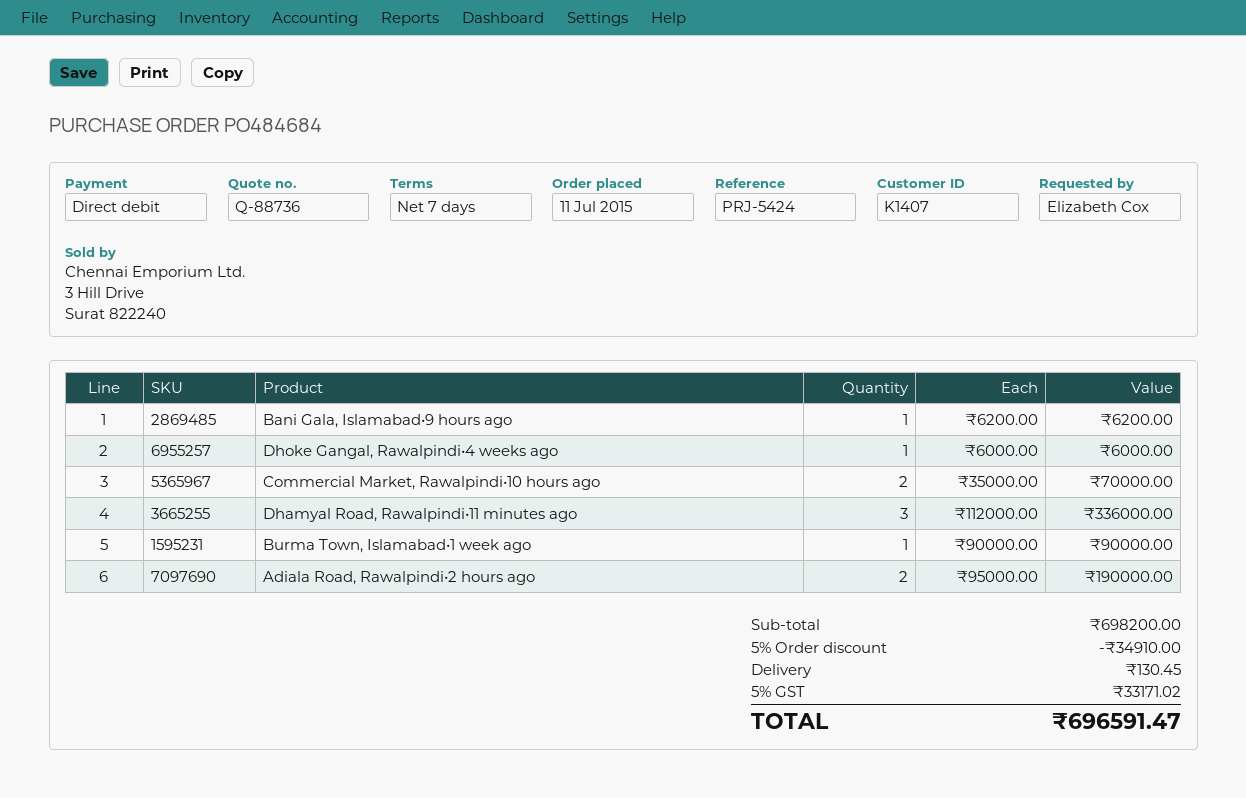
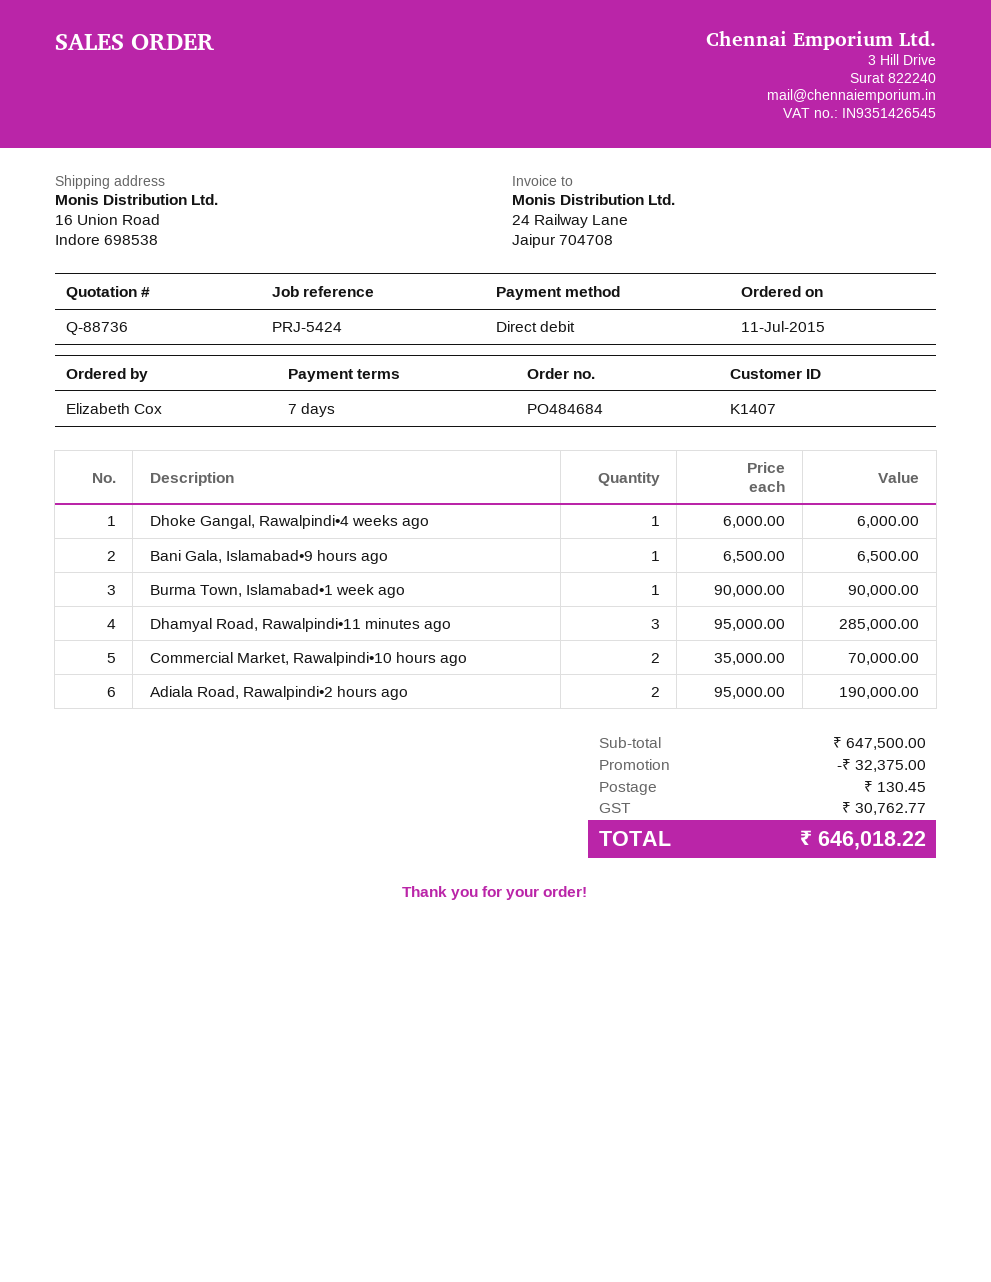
Bani Gala, Islamabad•9 hours ago: 1 x 6200.00 = 6200.00 -> 1 x 6500.00 = 6500.00
Dhamyal Road, Rawalpindi•11 minutes ago: 3 x 112000.00 = 336000.00 -> 3 x 95000.00 = 285000.00
subtotal: 698200.00 -> 647500.00
discount: 34910.00 -> 32375.00
tax: 33171.02 -> 30762.77
total: 696591.47 -> 646018.22

